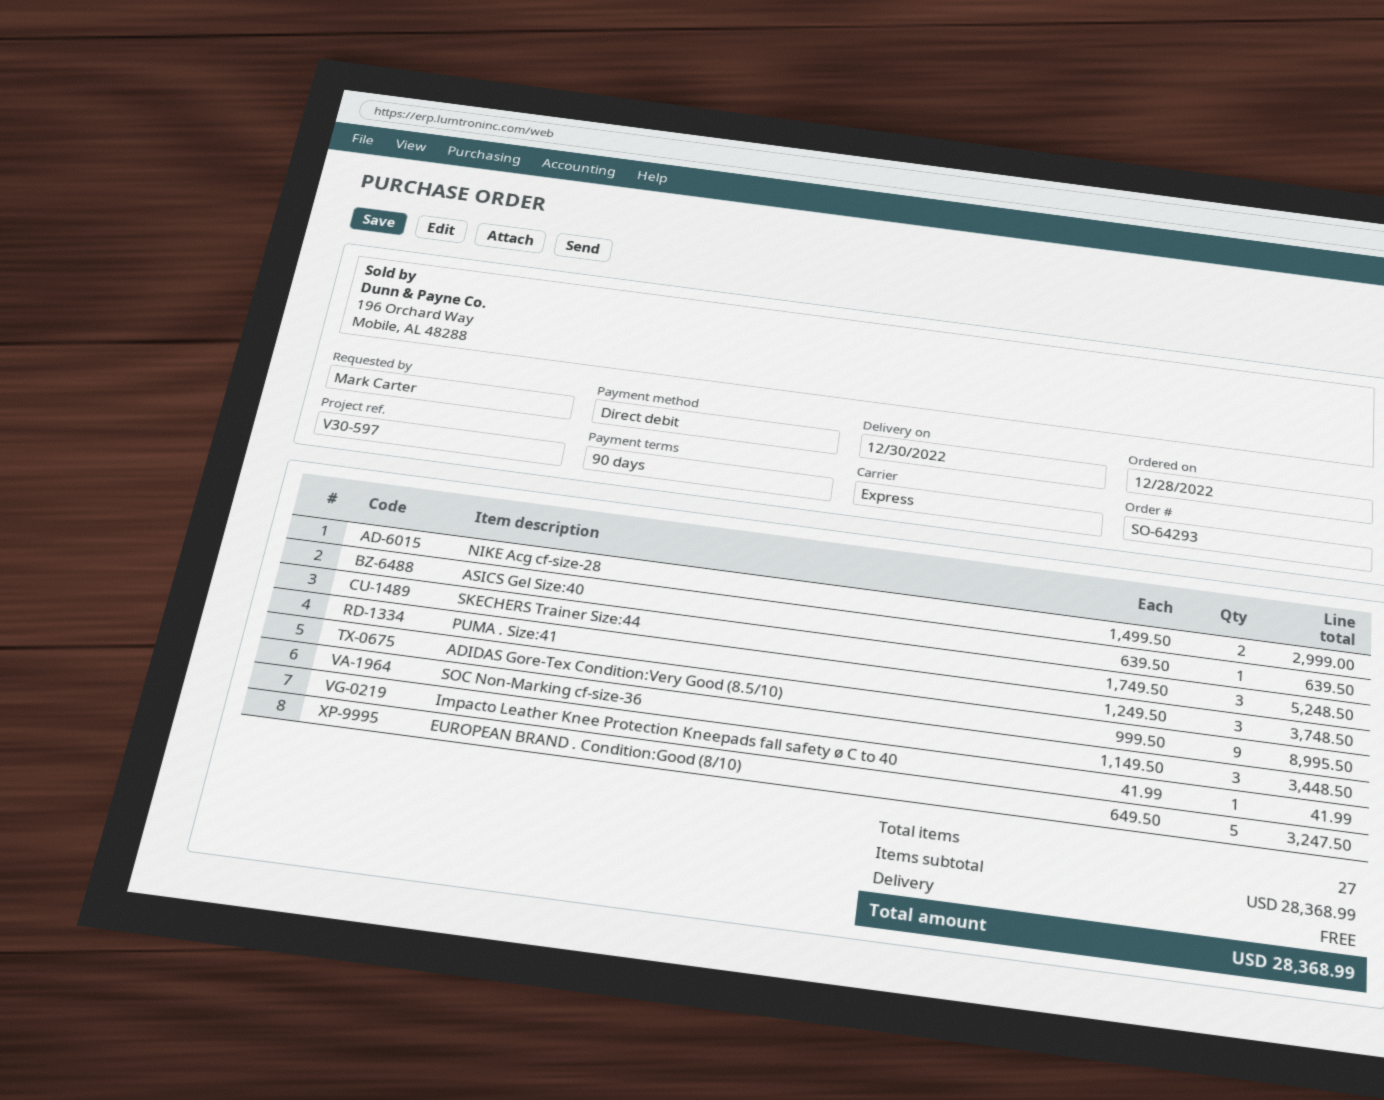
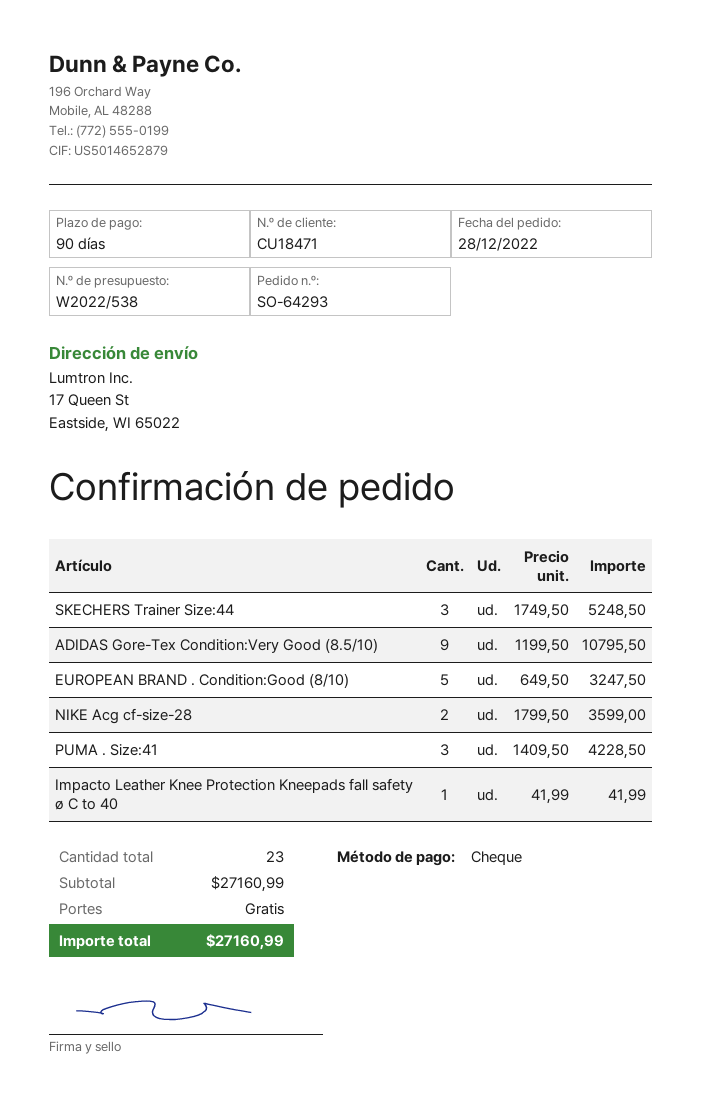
payment method: direct debit -> cheque
NIKE Acg cf-size-28: 2 x 1499.50 = 2999.00 -> 2 x 1799.50 = 3599.00
ASICS Gel Size:40: 1 x 639.50 = 639.50 -> none
PUMA . Size:41: 3 x 1249.50 = 3748.50 -> 3 x 1409.50 = 4228.50
ADIDAS Gore-Tex Condition:Very Good (8.5/10): 9 x 999.50 = 8995.50 -> 9 x 1199.50 = 10795.50
SOC Non-Marking cf-size-36: 3 x 1149.50 = 3448.50 -> none
total quantity: 27 -> 23
subtotal: 28368.99 -> 27160.99
total: 28368.99 -> 27160.99

